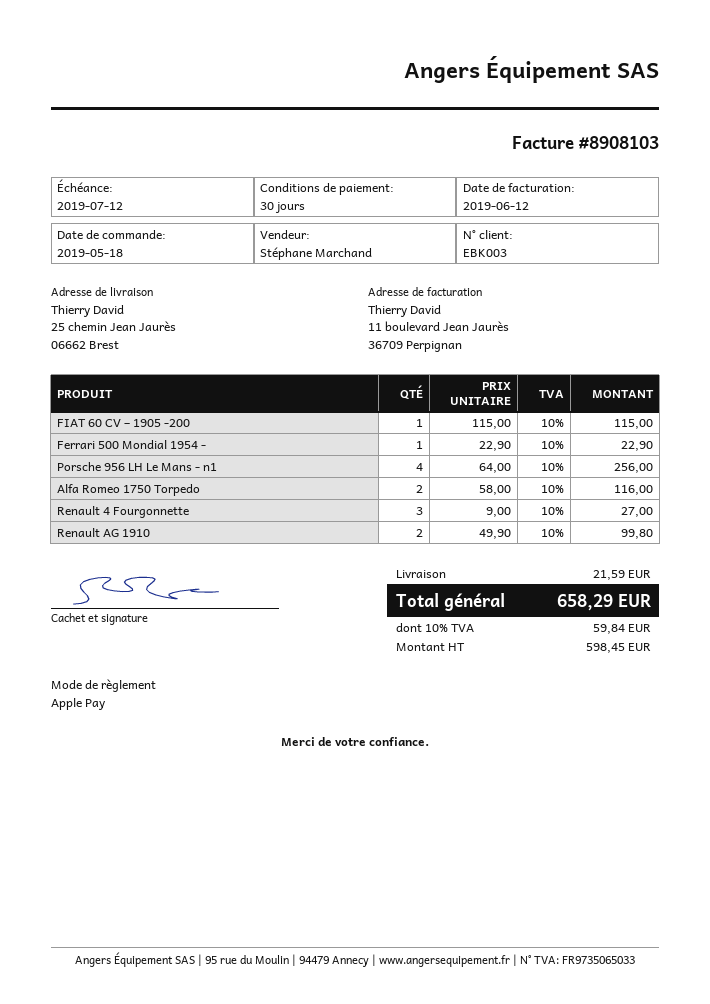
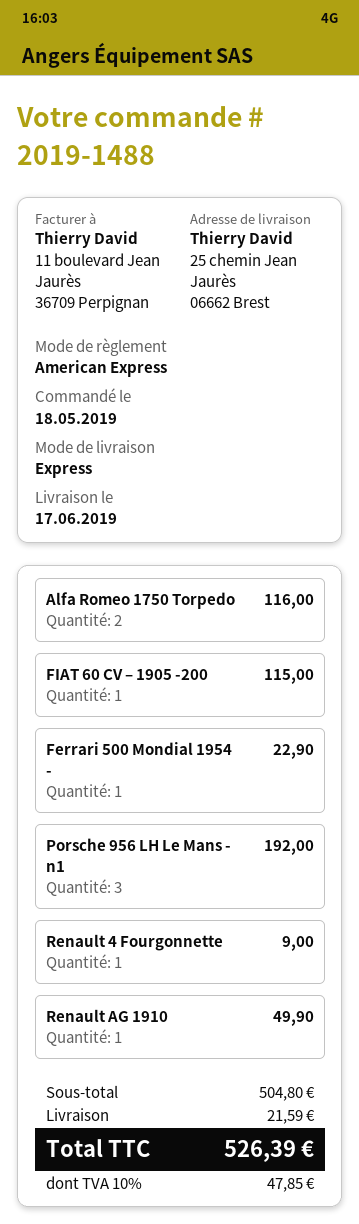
payment method: Apple Pay -> American Express
Porsche 956 LH Le Mans - n1: 4 for 256.00 -> 3 for 192.00
Renault 4 Fourgonnette: 3 for 27.00 -> 1 for 9.00
Renault AG 1910: 2 for 99.80 -> 1 for 49.90
tax: 10% = 59.84 -> 10% = 47.85
total: 658.29 -> 526.39

